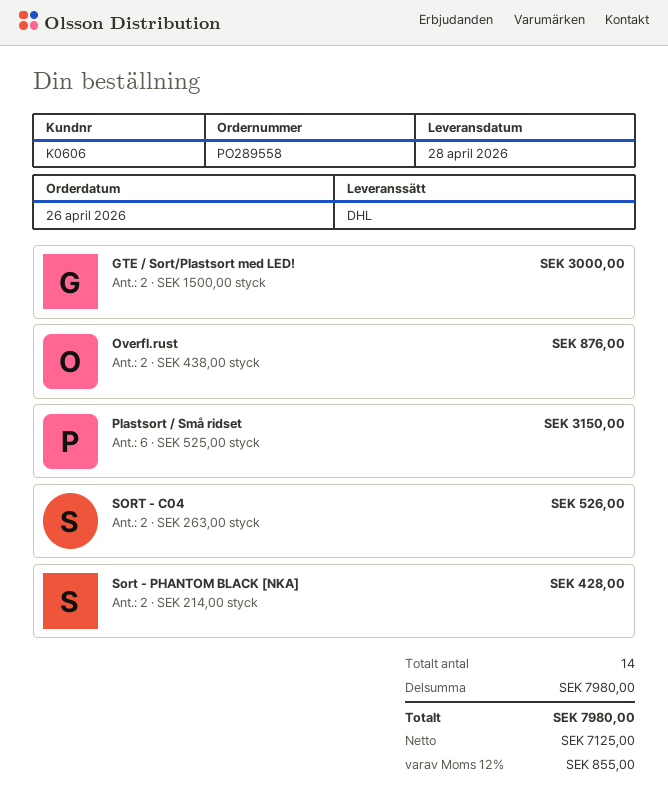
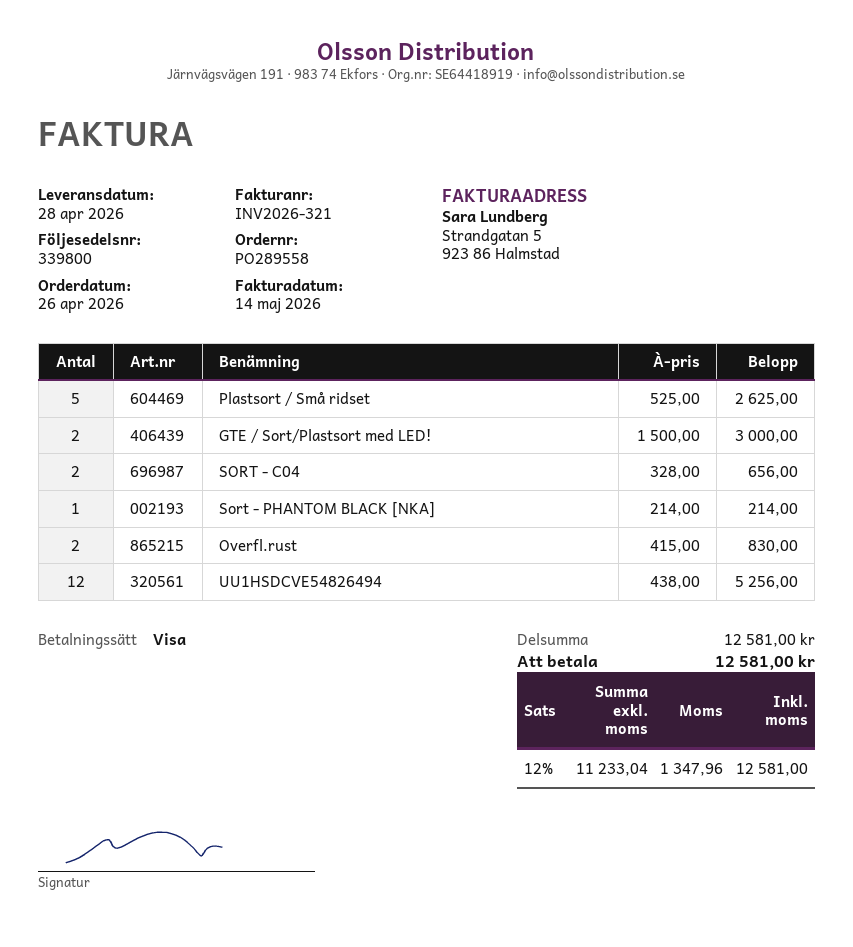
Overfl.rust: 2 x 438.00 = 876.00 -> 2 x 415.00 = 830.00
Plastsort / Små ridset: 6 x 525.00 = 3150.00 -> 5 x 525.00 = 2625.00
SORT - C04: 2 x 263.00 = 526.00 -> 2 x 328.00 = 656.00
Sort - PHANTOM BLACK [NKA]: 2 x 214.00 = 428.00 -> 1 x 214.00 = 214.00
UU1HSDCVE54826494: none -> 12 x 438.00 = 5256.00
subtotal: 7980.00 -> 12581.00
net: 7125.00 -> 11233.04
tax: 12% = 855.00 -> 12% = 1347.96
total: 7980.00 -> 12581.00

